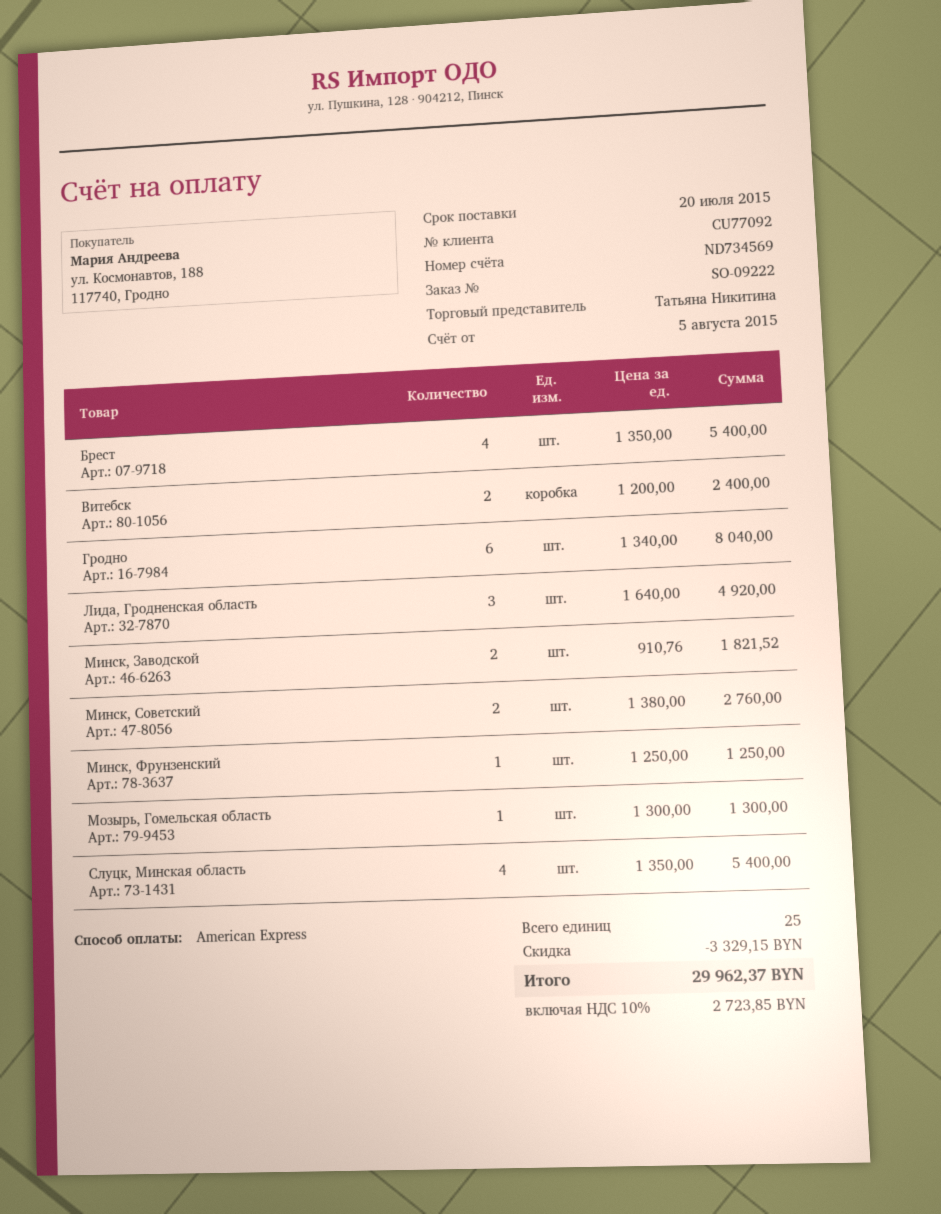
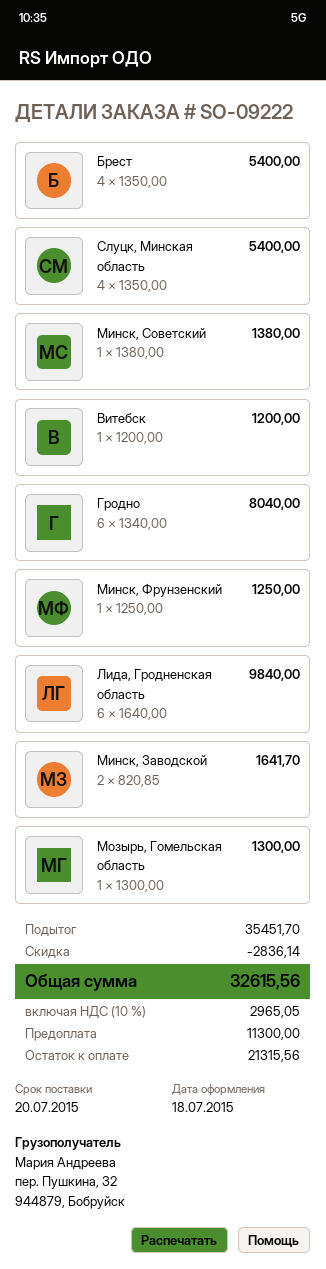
Витебск: 2 x 1200.00 = 2400.00 -> 1 x 1200.00 = 1200.00
Лида, Гродненская область: 3 x 1640.00 = 4920.00 -> 6 x 1640.00 = 9840.00
Минск, Заводской: 2 x 910.76 = 1821.52 -> 2 x 820.85 = 1641.70
Минск, Советский: 2 x 1380.00 = 2760.00 -> 1 x 1380.00 = 1380.00
discount: 3329.15 -> 2836.14
tax: 10% = 2723.85 -> 10% = 2965.05
total: 29962.37 -> 32615.56

